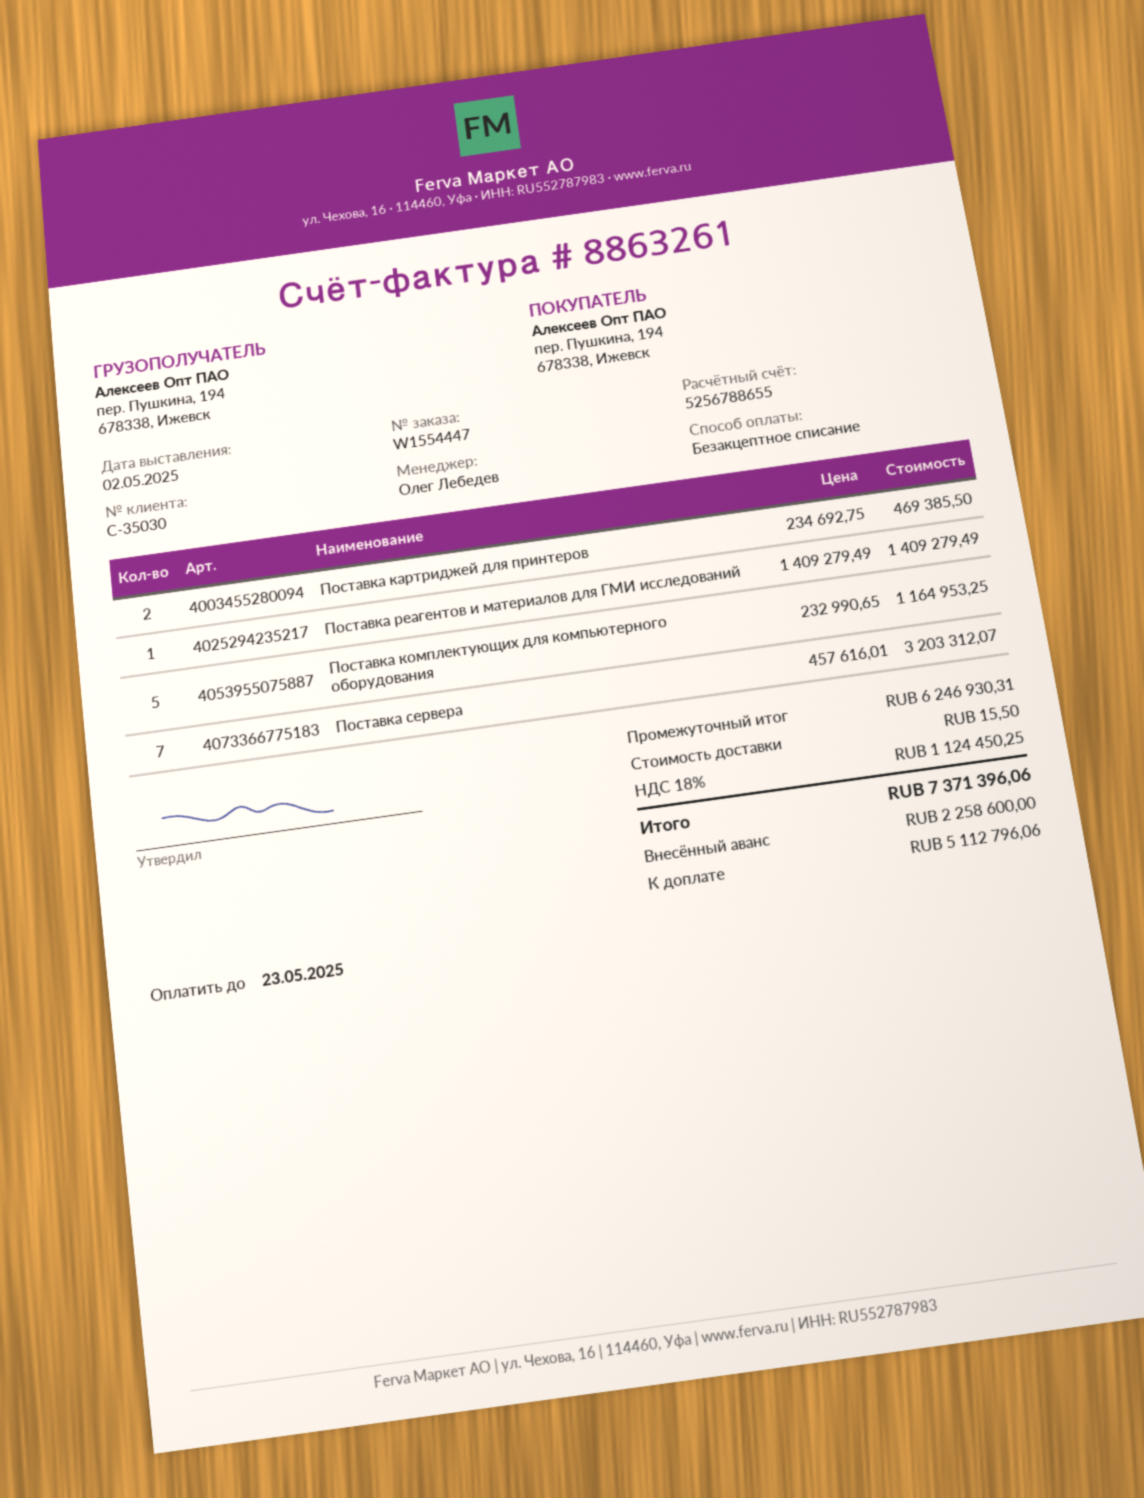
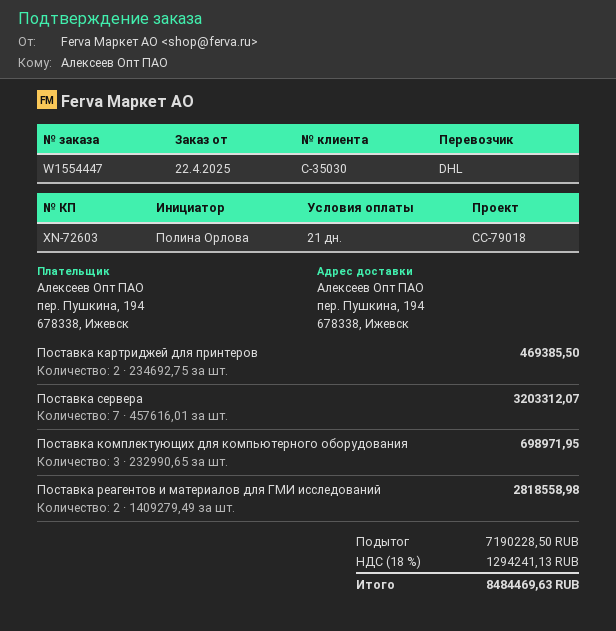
Поставка реагентов и материалов для ГМИ исследований: 1 x 1409279.49 = 1409279.49 -> 2 x 1409279.49 = 2818558.98
Поставка комплектующих для компьютерного оборудования: 5 x 232990.65 = 1164953.25 -> 3 x 232990.65 = 698971.95
subtotal: 6246930.31 -> 7190228.50
shipping: 15.50 -> none
tax: 18% = 1124450.25 -> 18% = 1294241.13
total: 7371396.06 -> 8484469.63

